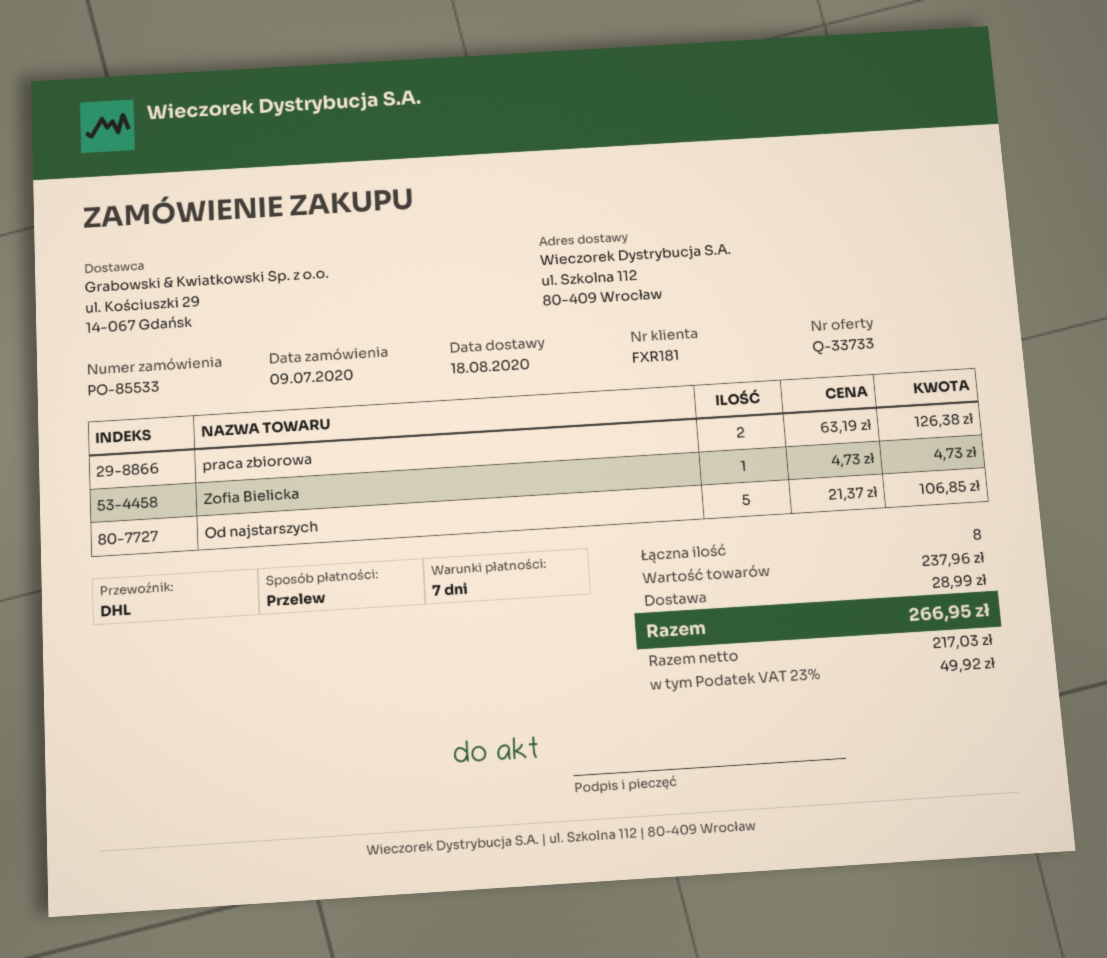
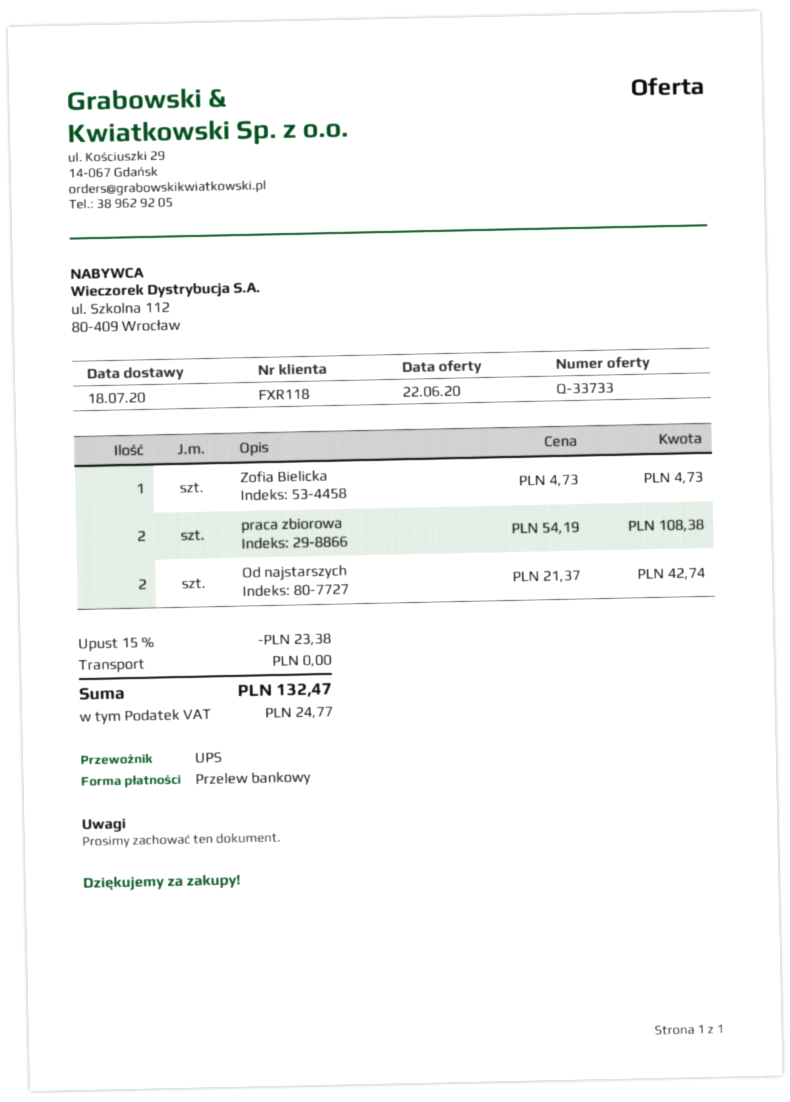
delivery date: 2020-08-18 -> 2020-07-18
customer number: FXR181 -> FXR118
shipping method: DHL -> UPS
praca zbiorowa: 2 x 63.19 = 126.38 -> 2 x 54.19 = 108.38
Od najstarszych: 5 x 21.37 = 106.85 -> 2 x 21.37 = 42.74
discount: none -> 15% = 23.38
shipping: 28.99 -> 0.00
tax: 49.92 -> 24.77
total: 266.95 -> 132.47

